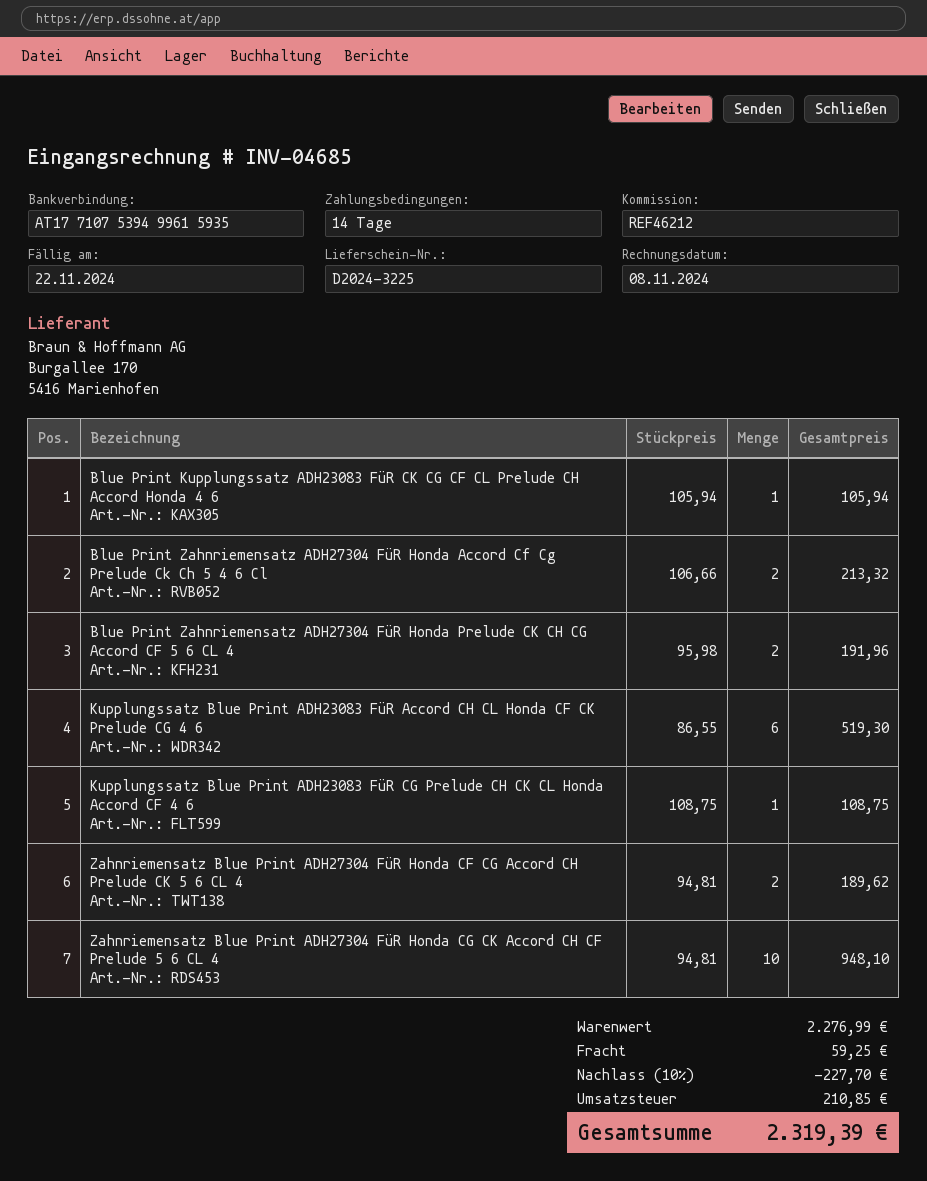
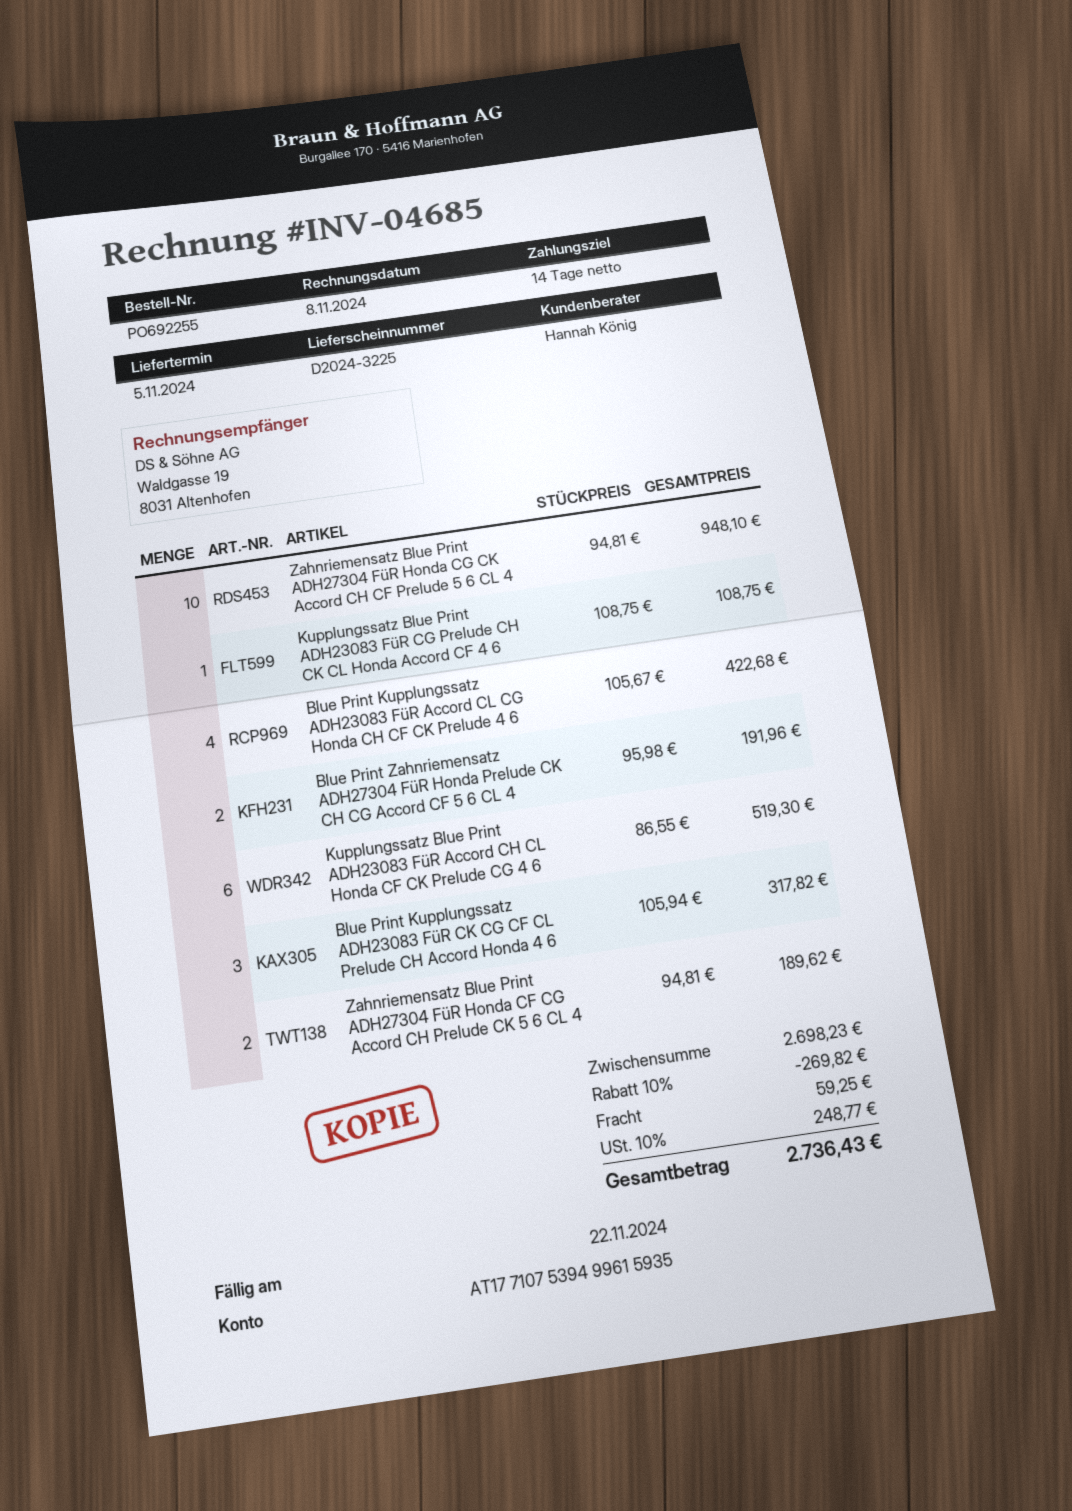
Blue Print Kupplungssatz ADH23083 FüR CK CG CF CL Prelude CH Accord Honda 4 6: 1 x 105.94 = 105.94 -> 3 x 105.94 = 317.82
Blue Print Zahnriemensatz ADH27304 FüR Honda Accord Cf Cg Prelude Ck Ch 5 4 6 Cl: 2 x 106.66 = 213.32 -> none
Blue Print Kupplungssatz ADH23083 FüR Accord CL CG Honda CH CF CK Prelude 4 6: none -> 4 x 105.67 = 422.68
subtotal: 2276.99 -> 2698.23
discount: 10% = 227.70 -> 10% = 269.82
tax: 210.85 -> 248.77
total: 2319.39 -> 2736.43

